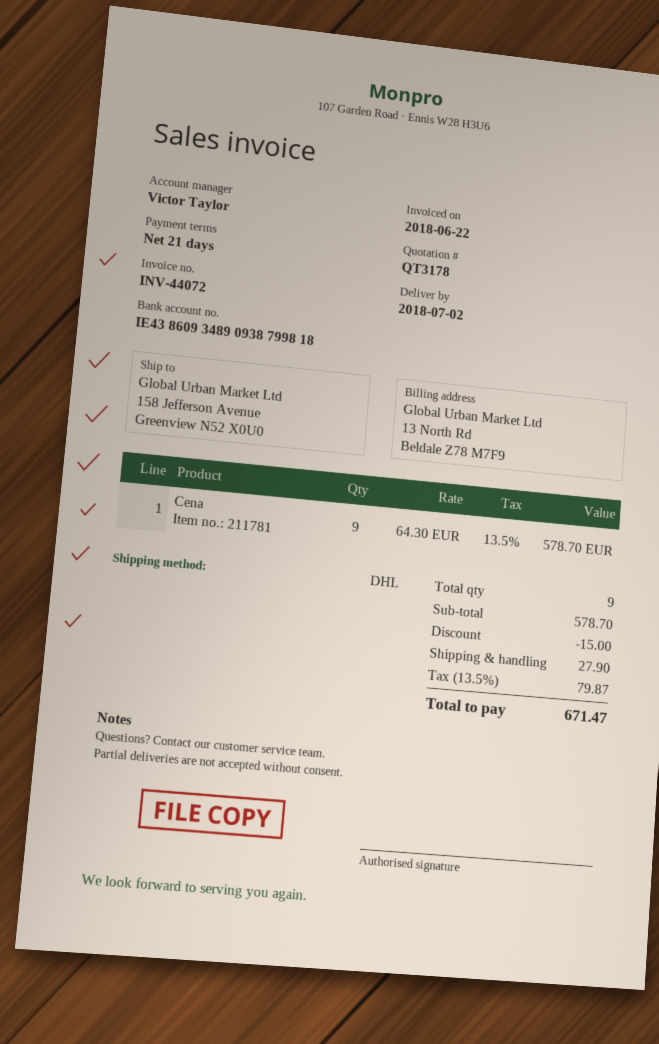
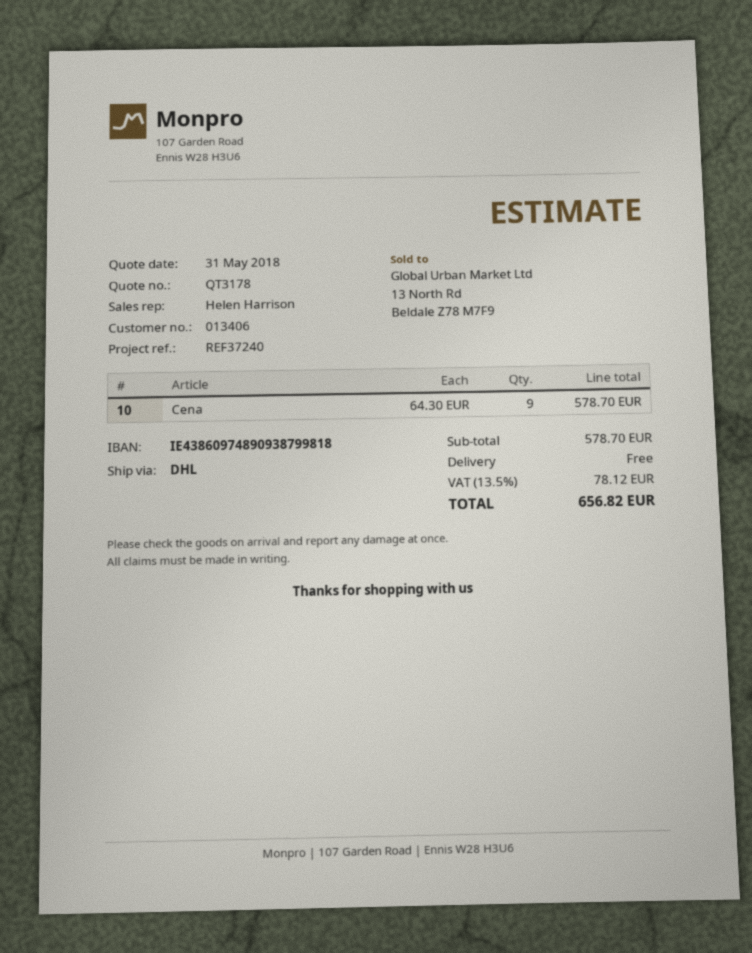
sales rep: Victor Taylor -> Helen Harrison
bank account: IE43860934890938799818 -> IE43860974890938799818
discount: 15.00 -> none
shipping: 27.90 -> 0.00
tax: 13.5% = 79.87 -> 13.5% = 78.12
total: 671.47 -> 656.82

